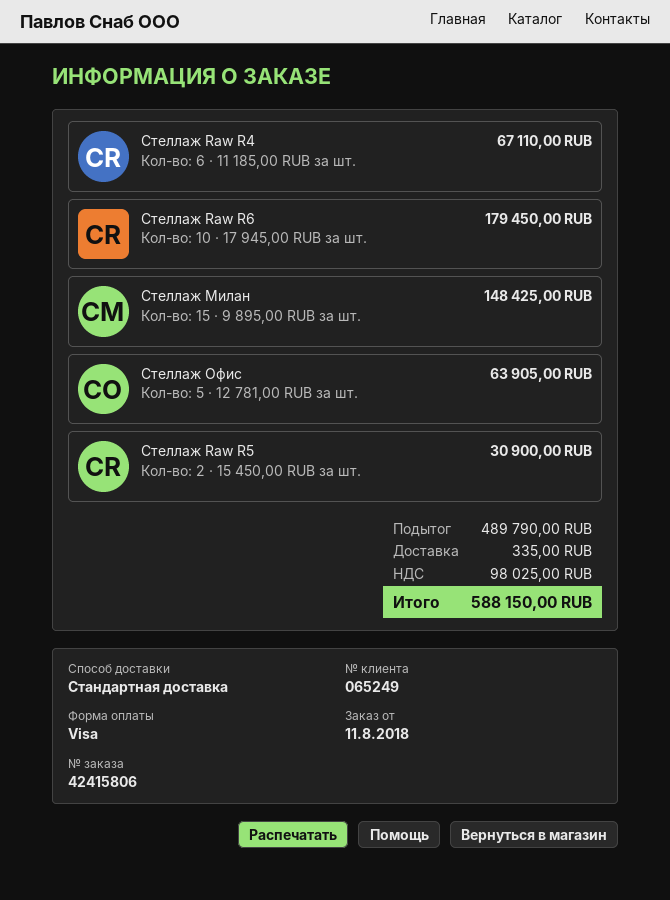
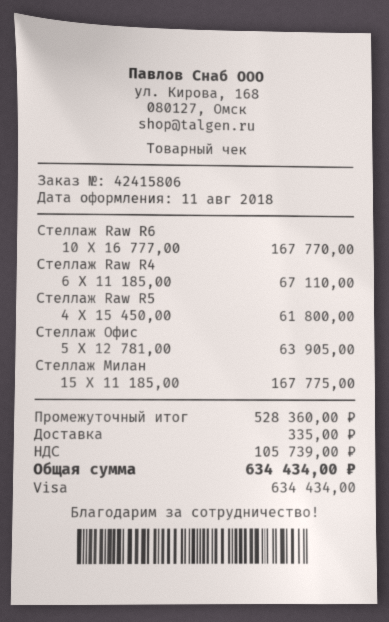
Стеллаж Raw R6: 10 x 17945.00 = 179450.00 -> 10 x 16777.00 = 167770.00
Стеллаж Милан: 15 x 9895.00 = 148425.00 -> 15 x 11185.00 = 167775.00
Стеллаж Raw R5: 2 x 15450.00 = 30900.00 -> 4 x 15450.00 = 61800.00
subtotal: 489790.00 -> 528360.00
tax: 98025.00 -> 105739.00
total: 588150.00 -> 634434.00

